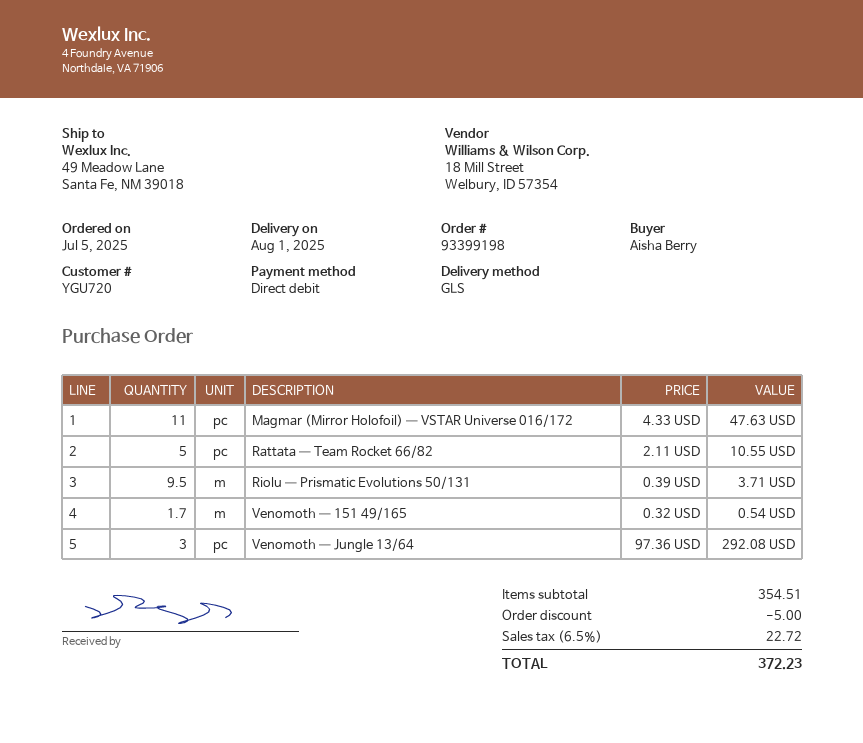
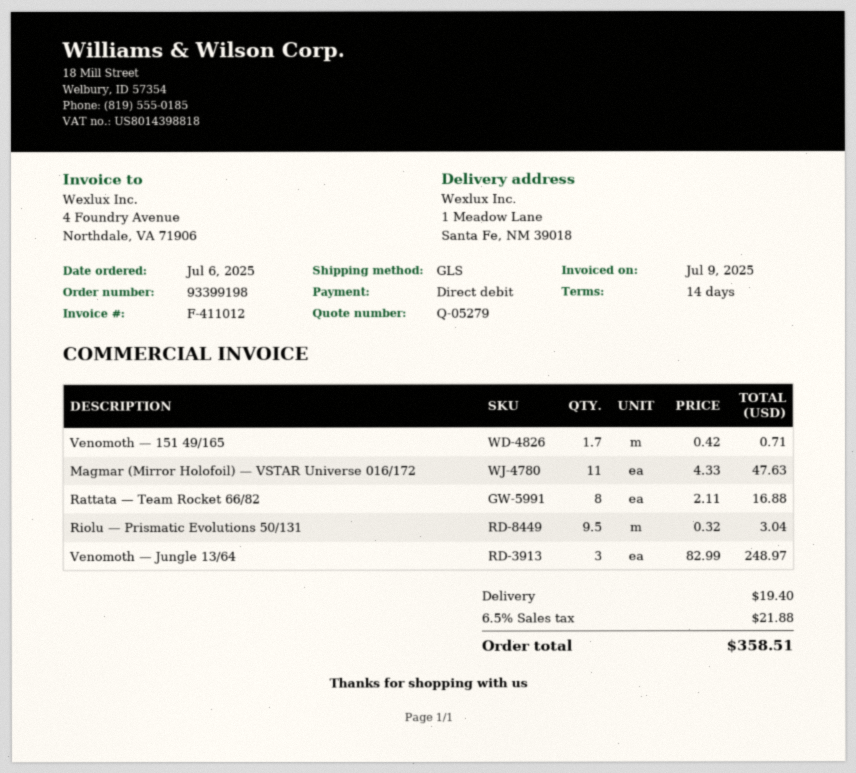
order date: 2025-07-05 -> 2025-07-06
ship to: 49 Meadow Lane, Santa Fe, NM 39018 -> 1 Meadow Lane, Santa Fe, NM 39018
Rattata — Team Rocket 66/82: 5 x 2.11 = 10.55 -> 8 x 2.11 = 16.88
Riolu — Prismatic Evolutions 50/131: 9.5 x 0.39 = 3.71 -> 9.5 x 0.32 = 3.04
Venomoth — 151 49/165: 1.7 x 0.32 = 0.54 -> 1.7 x 0.42 = 0.71
Venomoth — Jungle 13/64: 3 x 97.36 = 292.08 -> 3 x 82.99 = 248.97
discount: 5.00 -> none
shipping: none -> 19.40
tax: 6.5% = 22.72 -> 6.5% = 21.88
total: 372.23 -> 358.51

